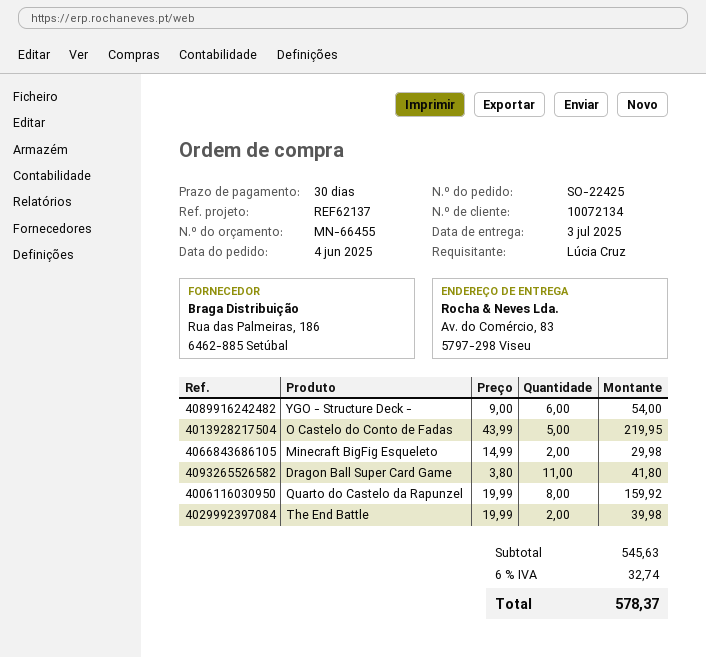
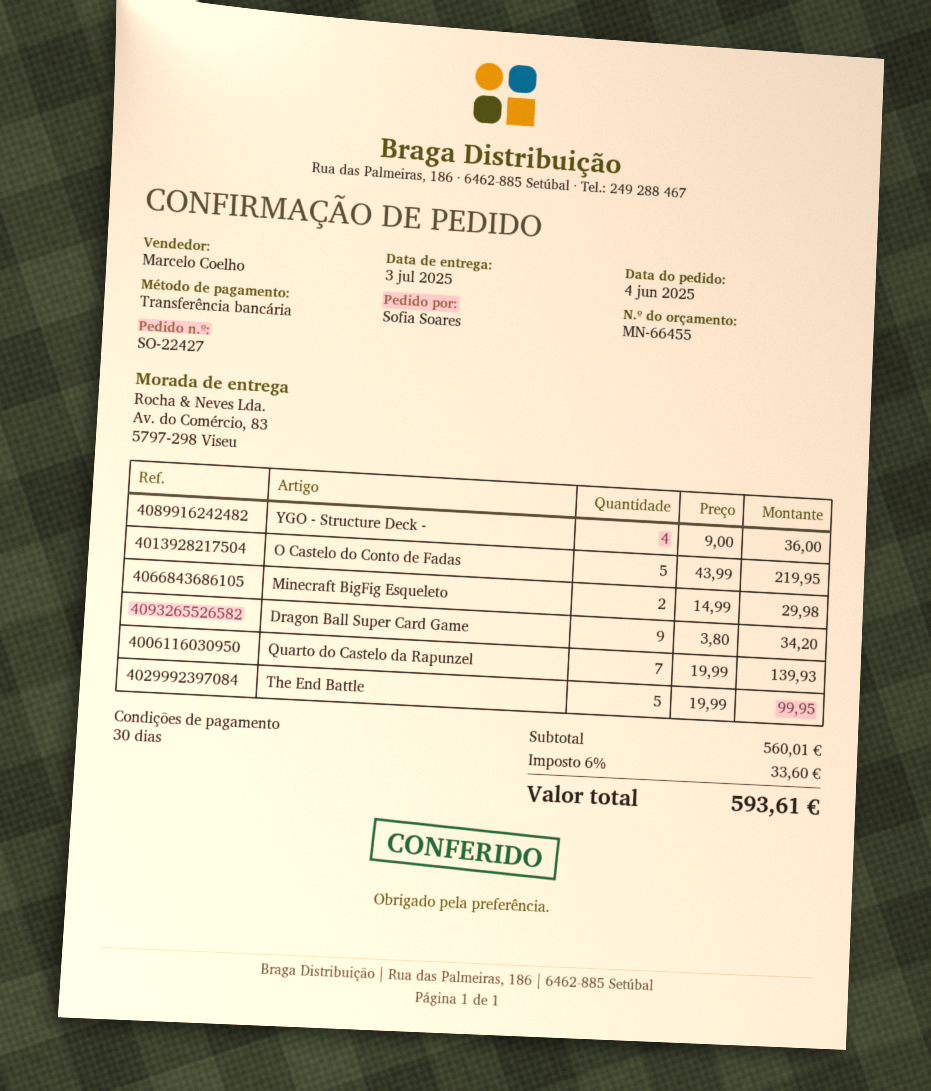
order number: SO-22425 -> SO-22427
ordered by: Lúcia Cruz -> Sofia Soares
YGO - Structure Deck -: 6 x 9.00 = 54.00 -> 4 x 9.00 = 36.00
Dragon Ball Super Card Game: 11 x 3.80 = 41.80 -> 9 x 3.80 = 34.20
Quarto do Castelo da Rapunzel: 8 x 19.99 = 159.92 -> 7 x 19.99 = 139.93
The End Battle: 2 x 19.99 = 39.98 -> 5 x 19.99 = 99.95
subtotal: 545.63 -> 560.01
tax: 6% = 32.74 -> 6% = 33.60
total: 578.37 -> 593.61

